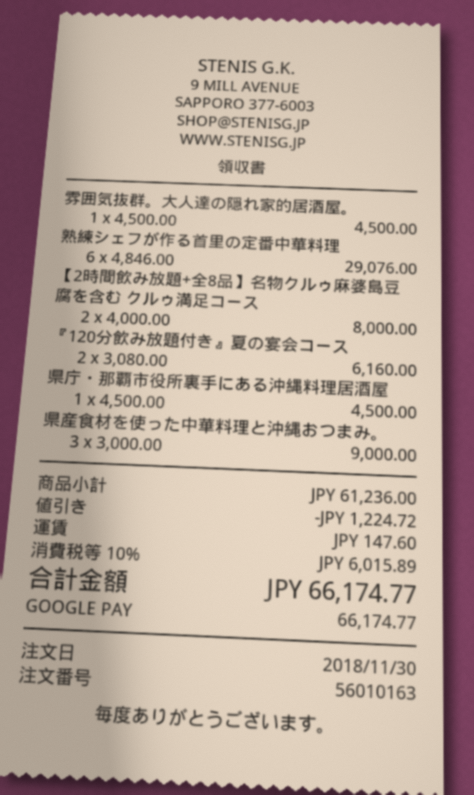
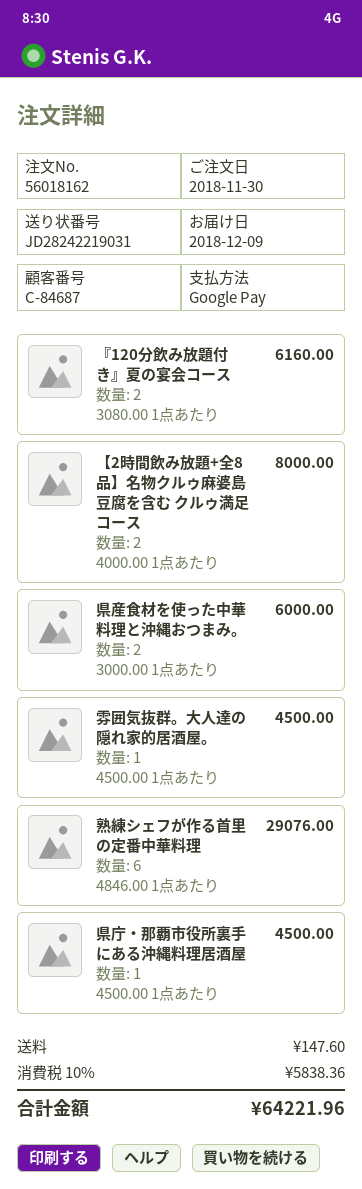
order number: 56010163 -> 56018162
県産食材を使った中華料理と沖縄おつまみ。: 3 x 3000.00 = 9000.00 -> 2 x 3000.00 = 6000.00
discount: 1224.72 -> none
tax: 10% = 6015.89 -> 10% = 5838.36
total: 66174.77 -> 64221.96

